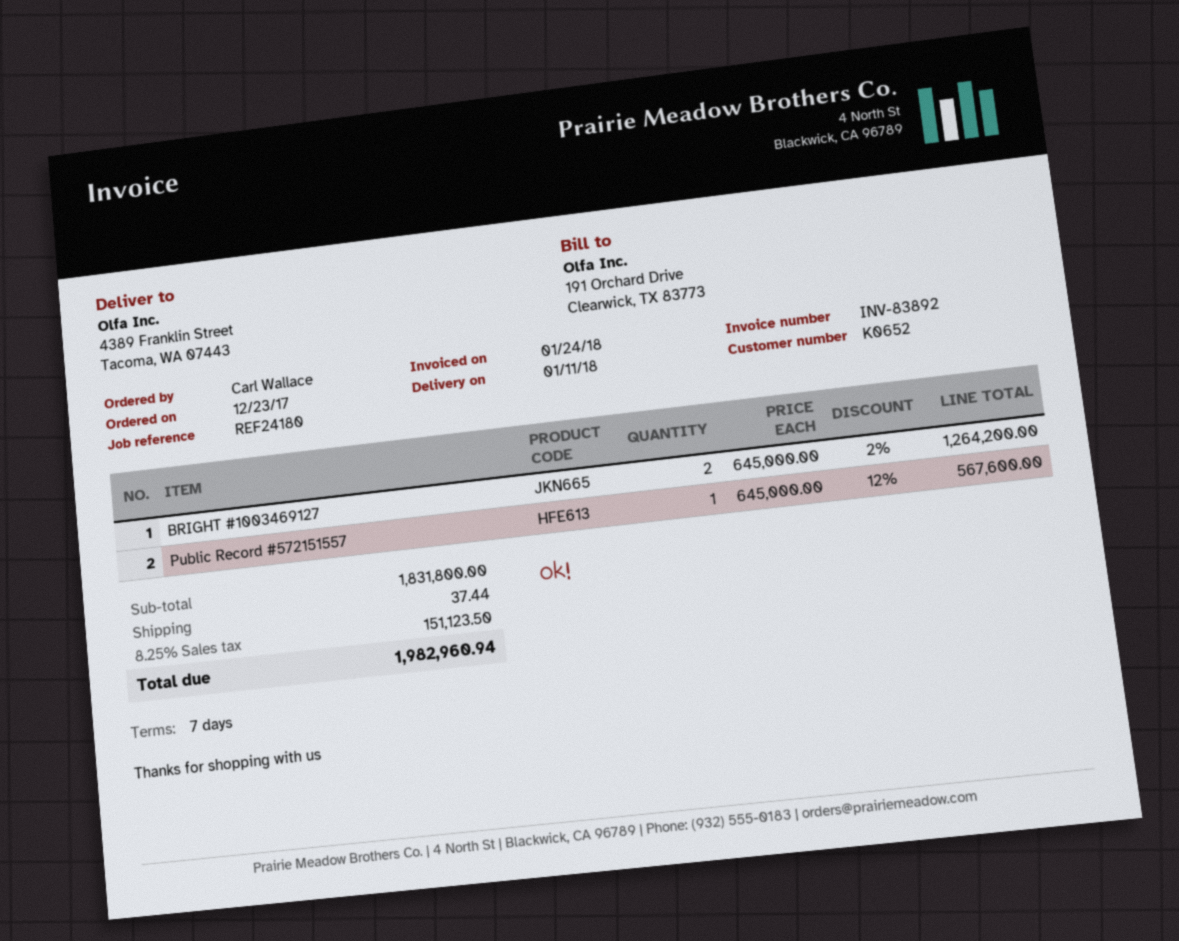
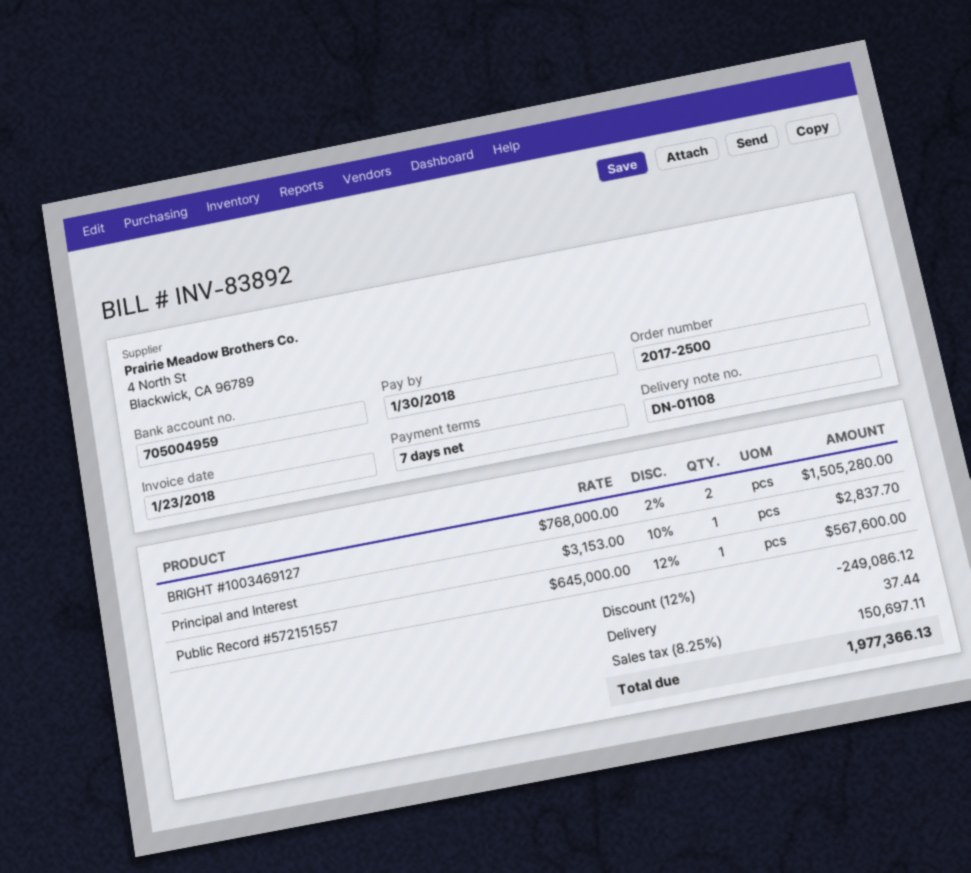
invoice date: 2018-01-24 -> 2018-01-23
BRIGHT #1003469127: 2 x 645000.00 - 2% = 1264200.00 -> 2 x 768000.00 - 2% = 1505280.00
Principal and Interest: none -> 1 x 3153.00 - 10% = 2837.70
discount: none -> 12% = 249086.12
tax: 8.25% = 151123.50 -> 8.25% = 150697.11
total: 1982960.94 -> 1977366.13

